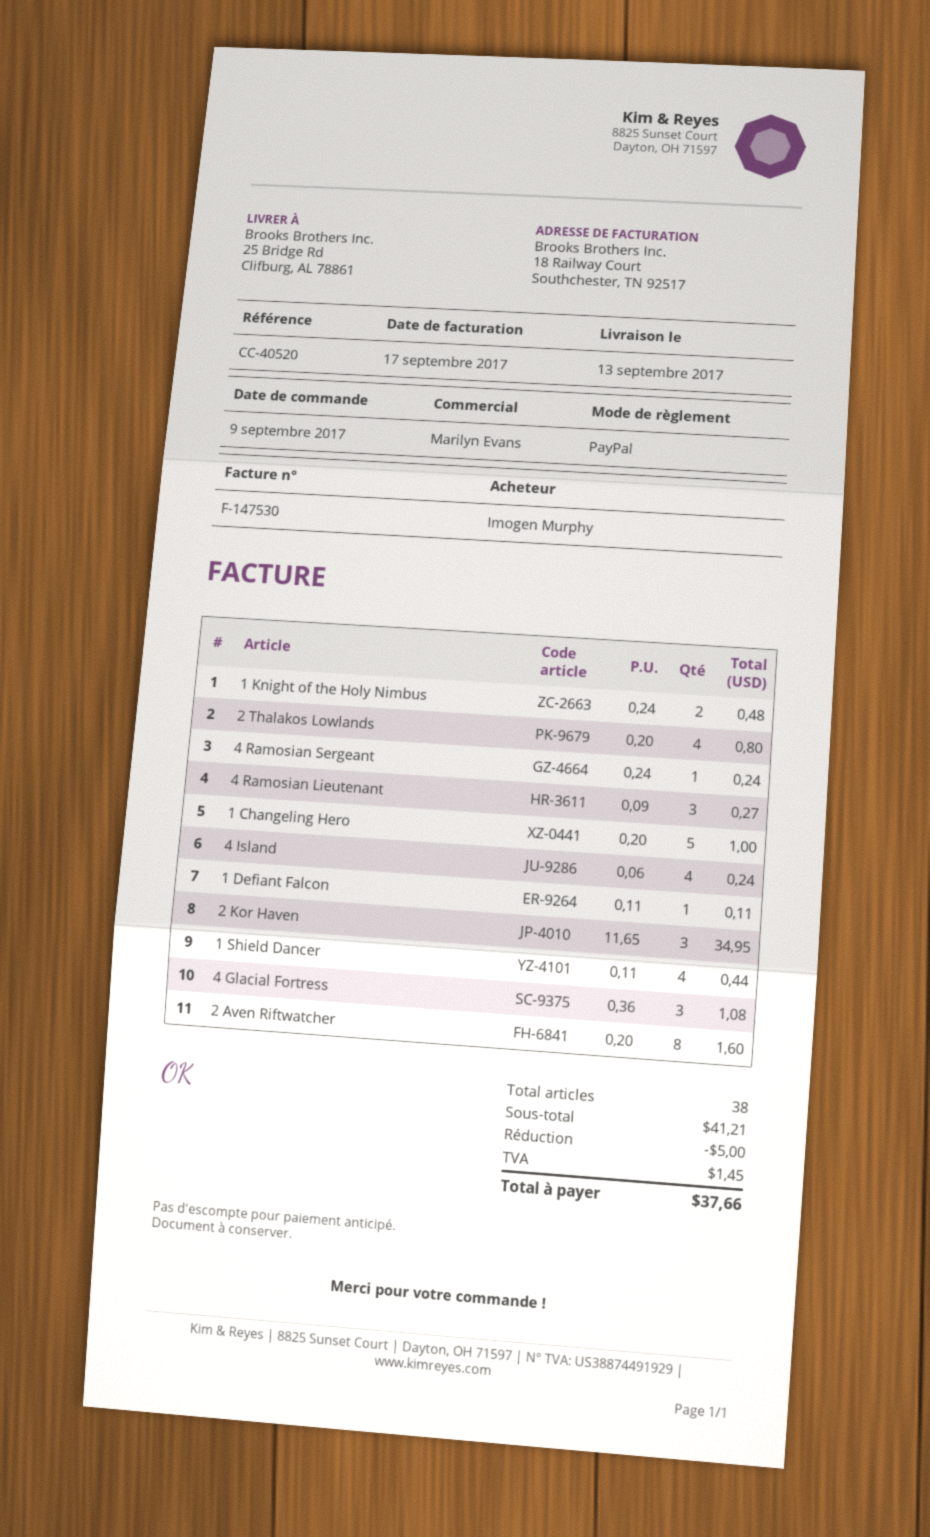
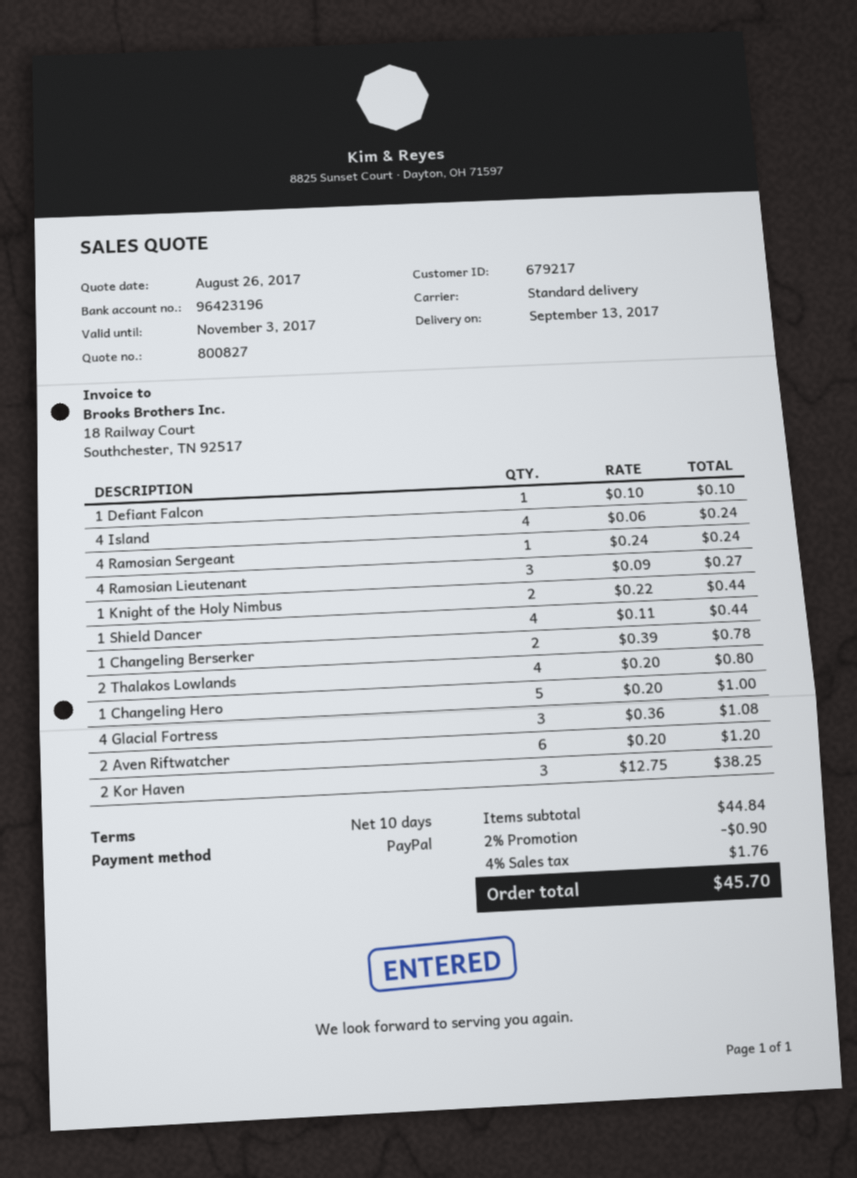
1 Knight of the Holy Nimbus: 2 x 0.24 = 0.48 -> 2 x 0.22 = 0.44
1 Defiant Falcon: 1 x 0.11 = 0.11 -> 1 x 0.10 = 0.10
2 Kor Haven: 3 x 11.65 = 34.95 -> 3 x 12.75 = 38.25
2 Aven Riftwatcher: 8 x 0.20 = 1.60 -> 6 x 0.20 = 1.20
1 Changeling Berserker: none -> 2 x 0.39 = 0.78
subtotal: 41.21 -> 44.84
discount: 5.00 -> 0.90
tax: 1.45 -> 1.76
total: 37.66 -> 45.70

